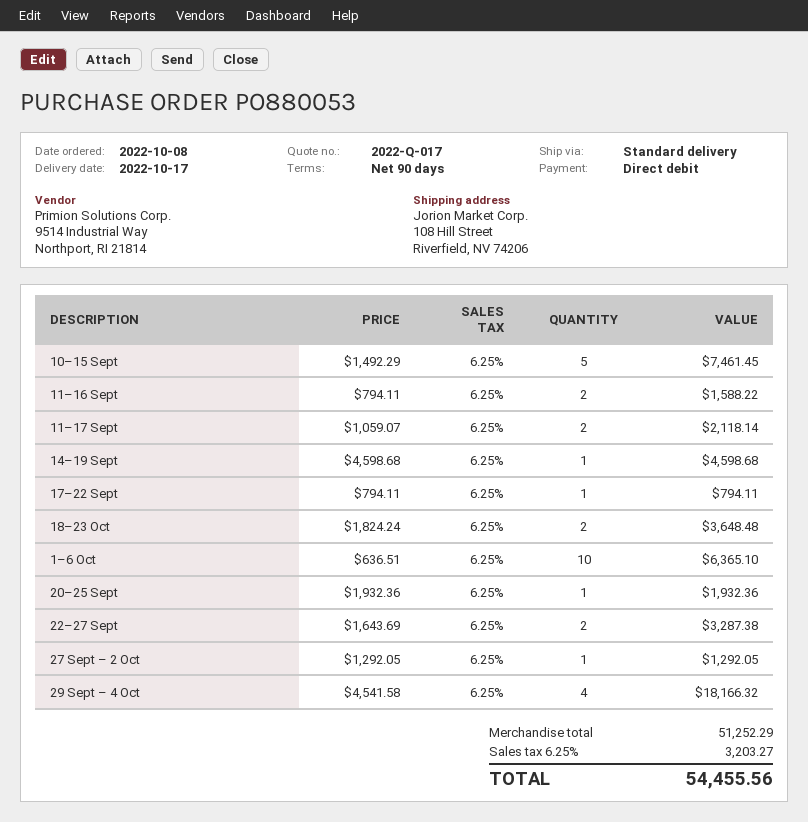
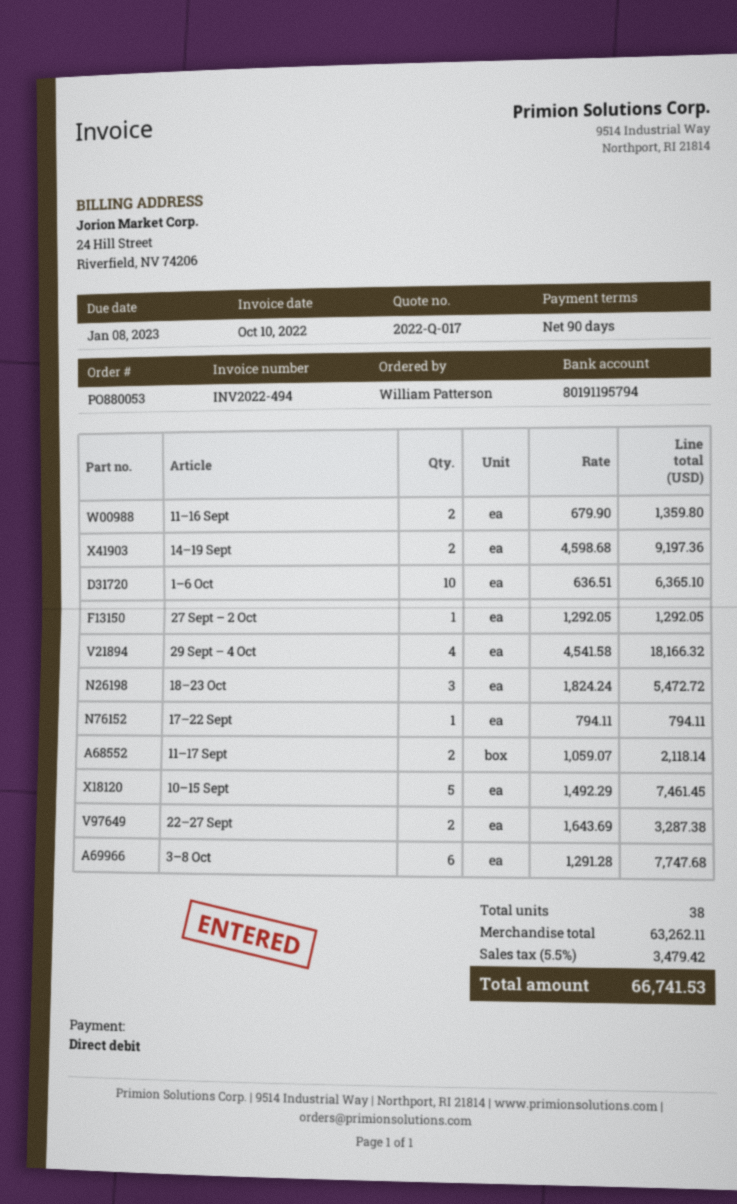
11–16 Sept: 2 x 794.11 = 1588.22 -> 2 x 679.90 = 1359.80
14–19 Sept: 1 x 4598.68 = 4598.68 -> 2 x 4598.68 = 9197.36
18–23 Oct: 2 x 1824.24 = 3648.48 -> 3 x 1824.24 = 5472.72
20–25 Sept: 1 x 1932.36 = 1932.36 -> none
3–8 Oct: none -> 6 x 1291.28 = 7747.68
subtotal: 51252.29 -> 63262.11
tax: 6.25% = 3203.27 -> 5.5% = 3479.42
total: 54455.56 -> 66741.53

